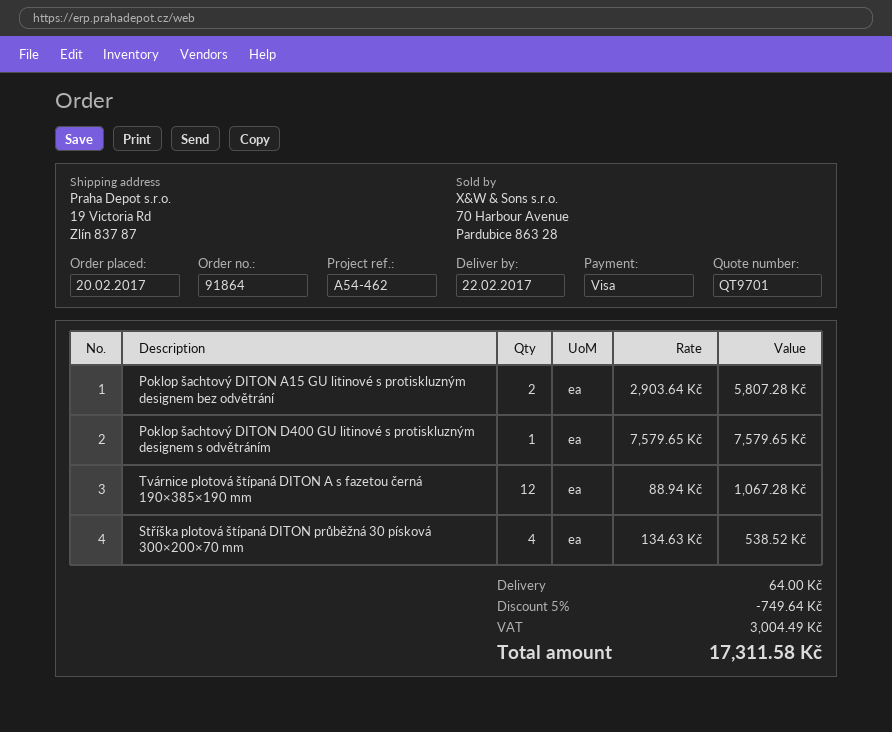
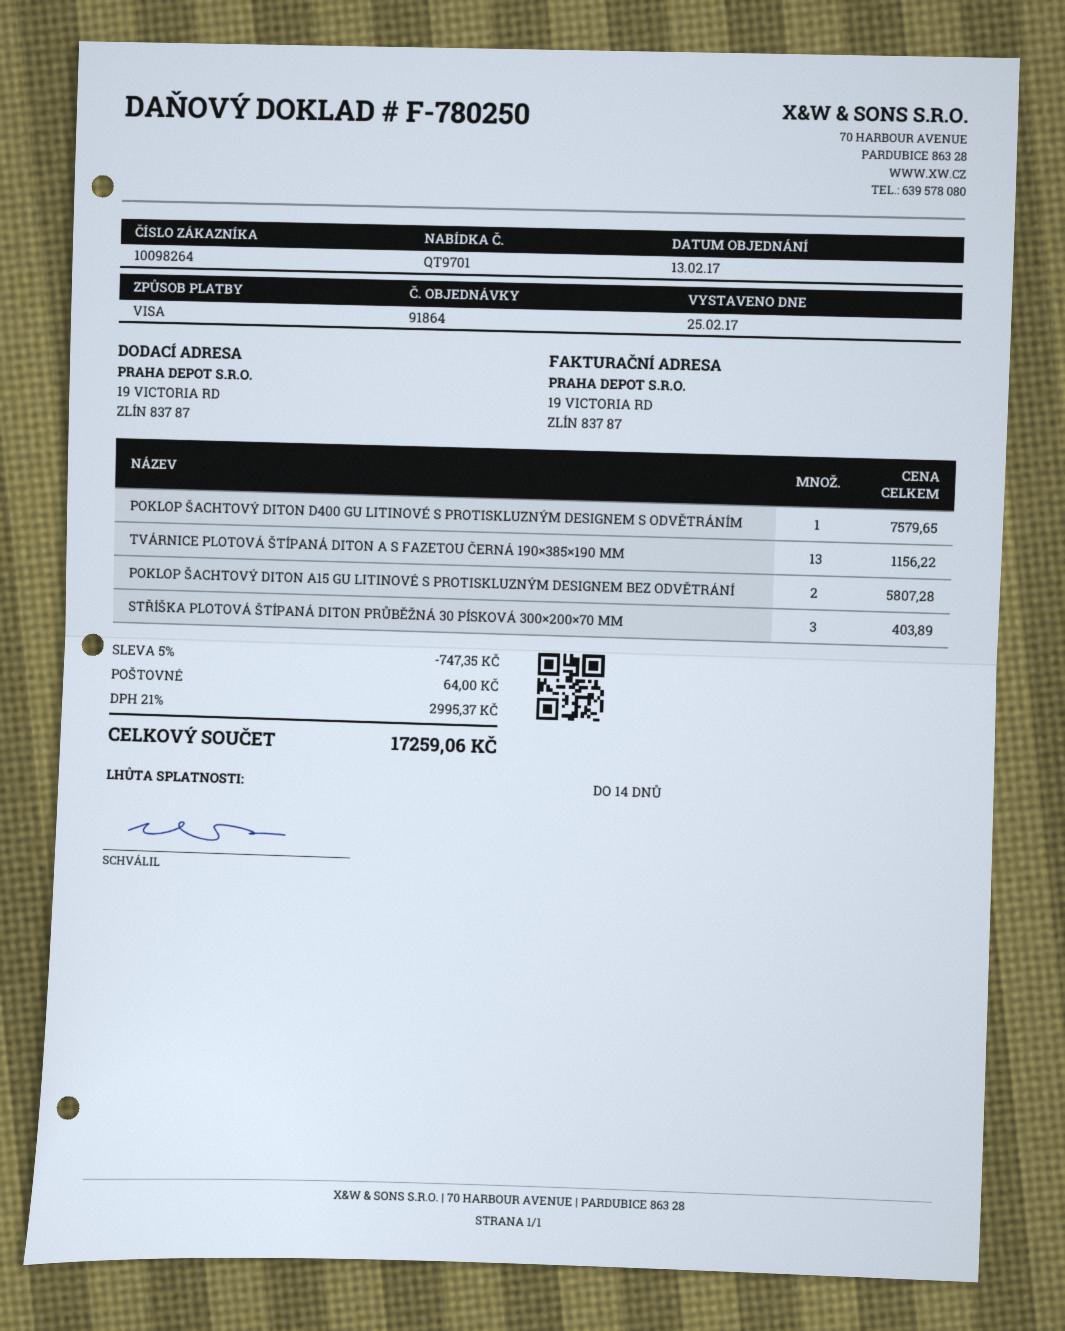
order date: 2017-02-20 -> 2017-02-13
Tvárnice plotová štípaná DITON A s fazetou černá 190×385×190 mm: 12 for 1067.28 -> 13 for 1156.22
Stříška plotová štípaná DITON průběžná 30 písková 300×200×70 mm: 4 for 538.52 -> 3 for 403.89
discount: 5% = 749.64 -> 5% = 747.35
tax: 3004.49 -> 2995.37
total: 17311.58 -> 17259.06

